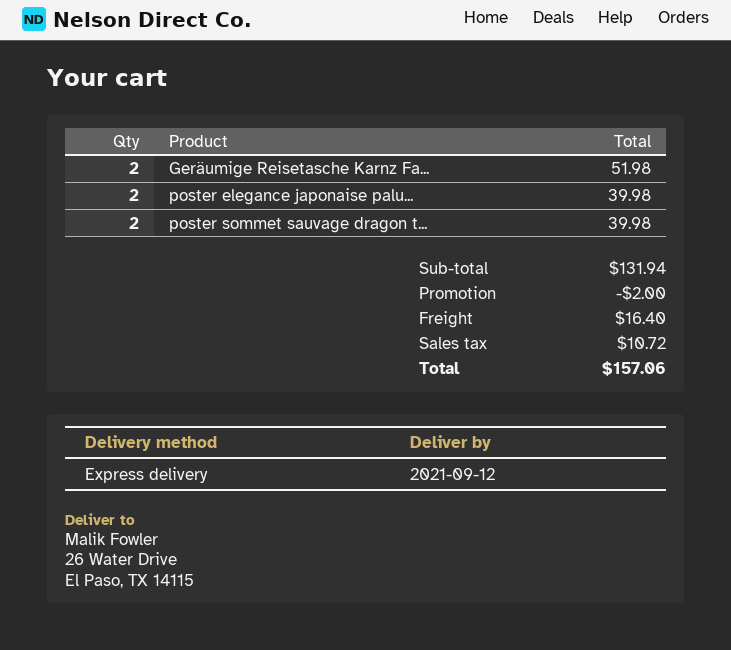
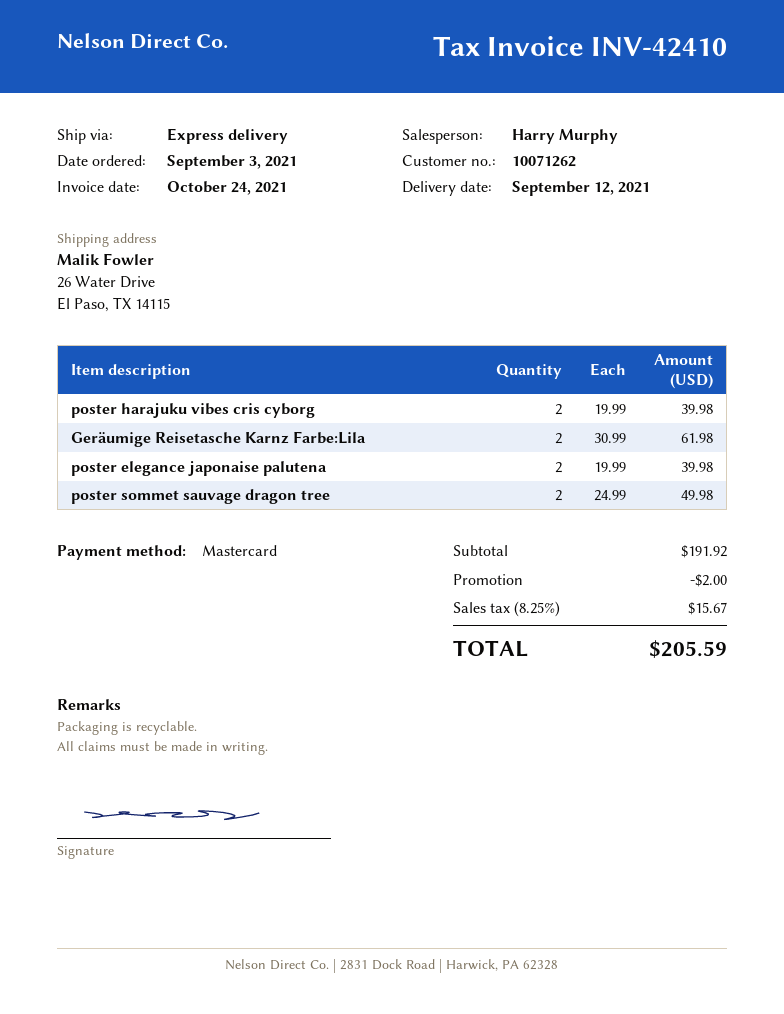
Geräumige Reisetasche Karnz Fa...: 2 for 51.98 -> 2 for 61.98
poster sommet sauvage dragon t...: 2 for 39.98 -> 2 for 49.98
poster harajuku vibes cris cyborg: none -> 2 for 39.98
subtotal: 131.94 -> 191.92
shipping: 16.40 -> none
tax: 10.72 -> 15.67
total: 157.06 -> 205.59

